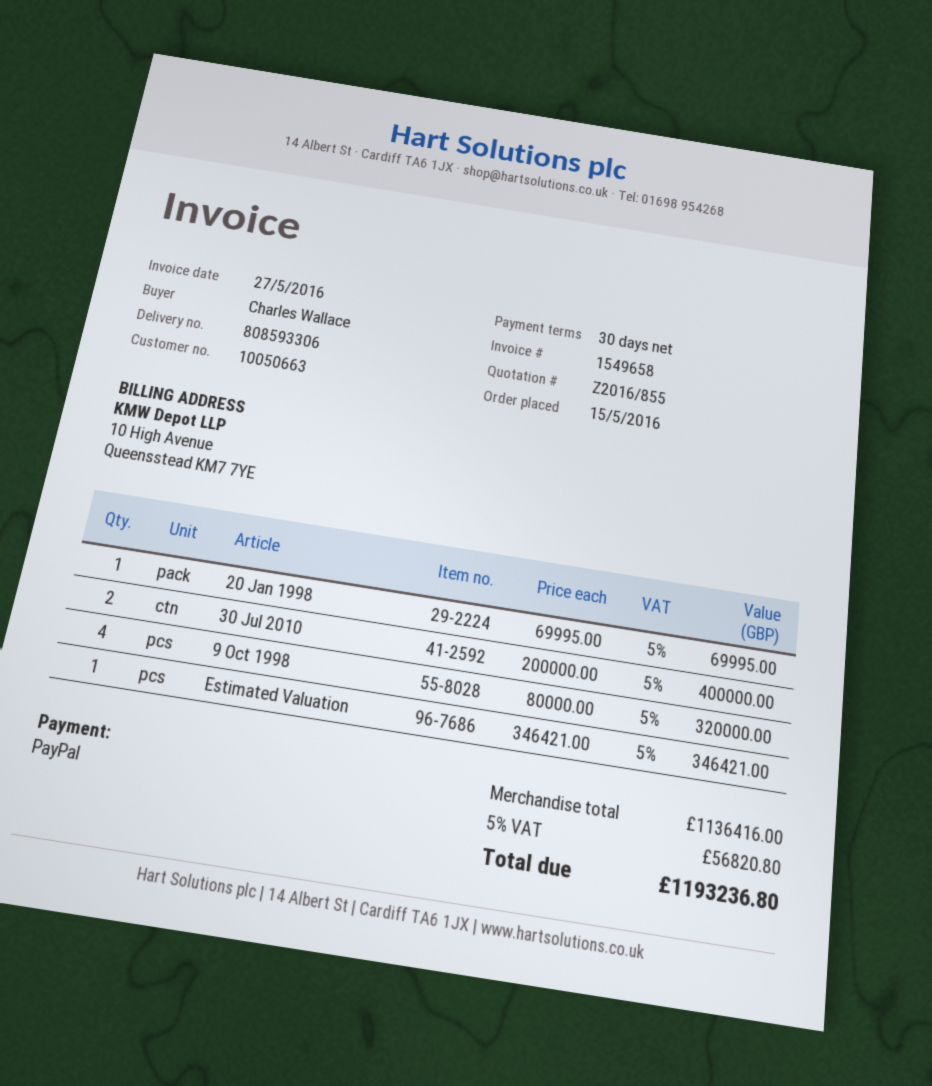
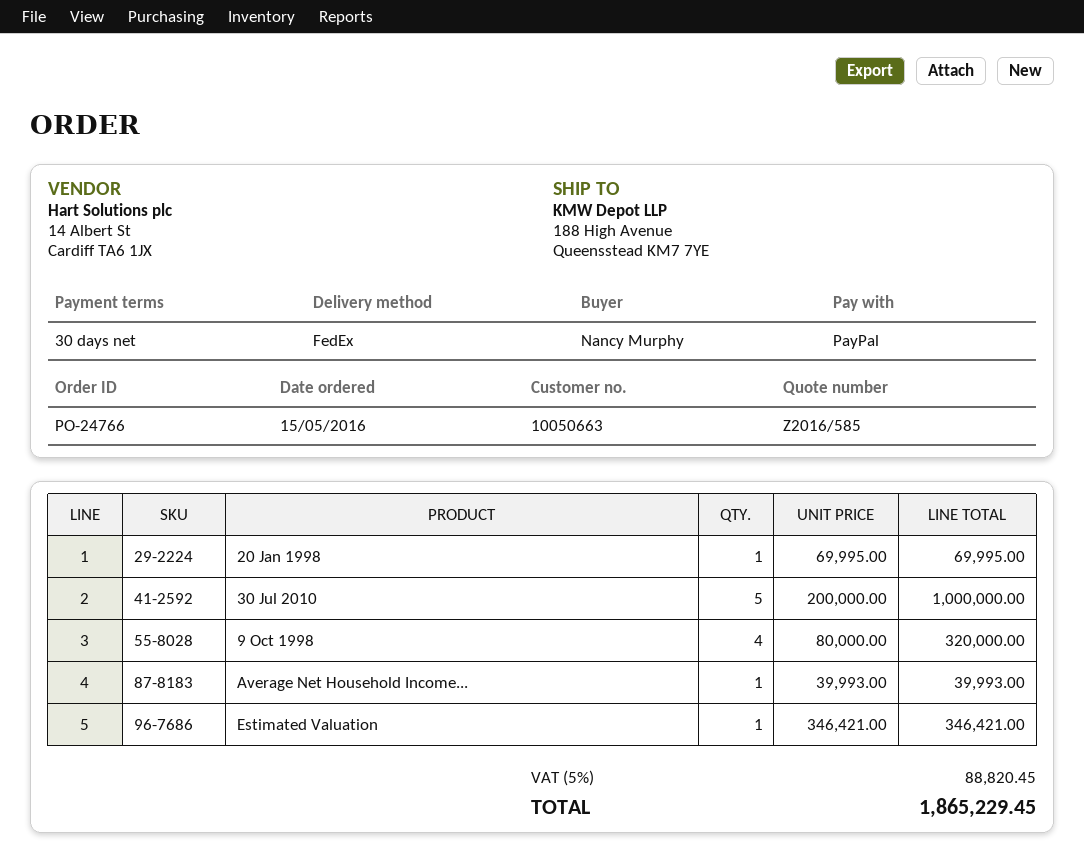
quote number: Z2016/855 -> Z2016/585
ordered by: Charles Wallace -> Nancy Murphy
30 Jul 2010: 2 x 200000.00 = 400000.00 -> 5 x 200000.00 = 1000000.00
Average Net Household Income...: none -> 1 x 39993.00 = 39993.00
tax: 5% = 56820.80 -> 5% = 88820.45
total: 1193236.80 -> 1865229.45

